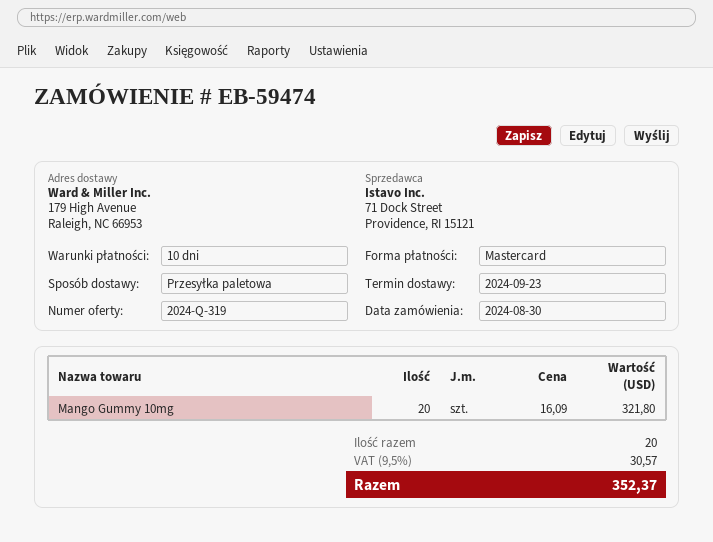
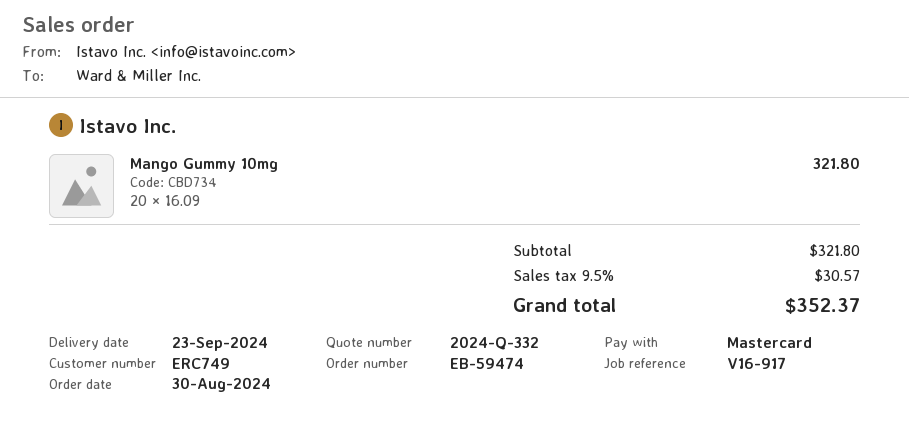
quote number: 2024-Q-319 -> 2024-Q-332

